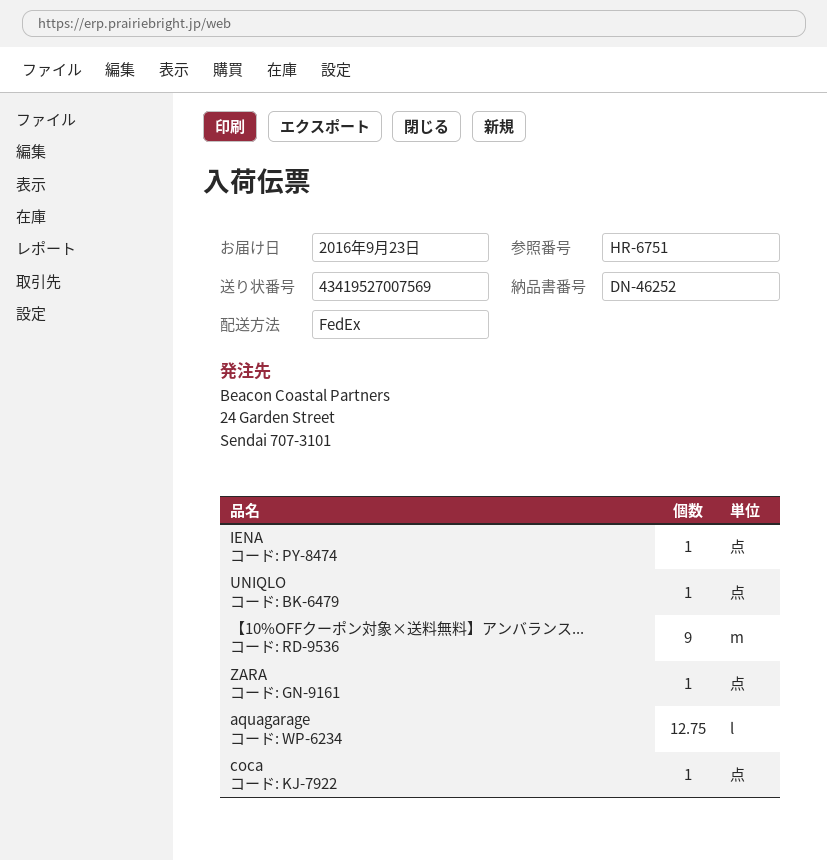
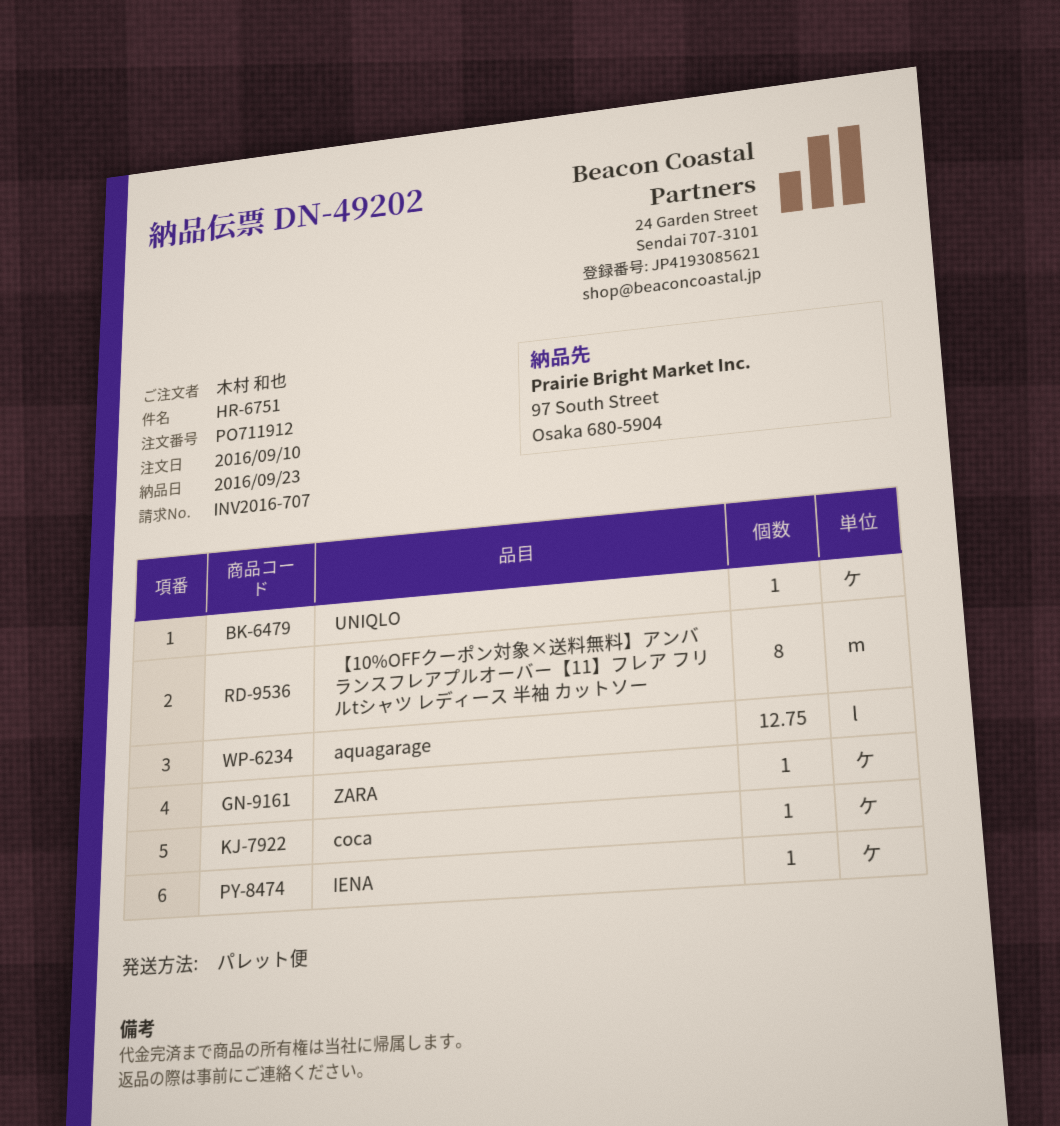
delivery note number: DN-46252 -> DN-49202
shipping method: FedEx -> pallet freight
【10%OFFクーポン対象×送料無料】アンバランス...: 9 -> 8

